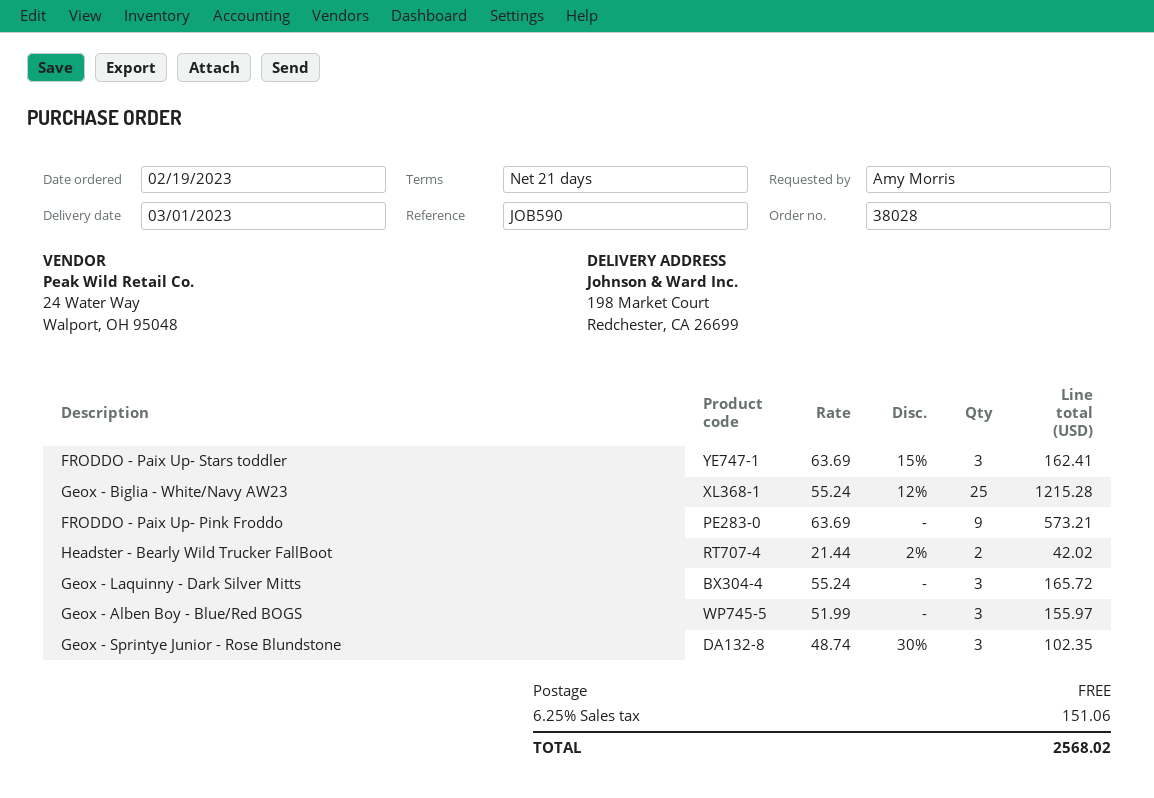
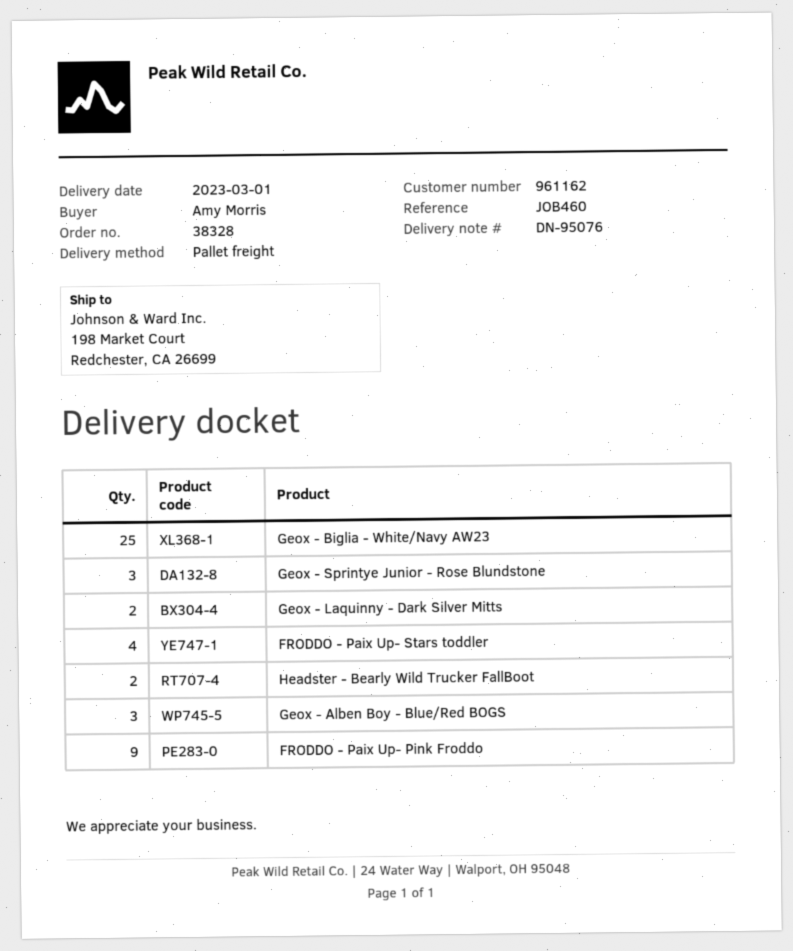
order number: 38028 -> 38328
reference: JOB590 -> JOB460
FRODDO - Paix Up- Stars toddler: 3 -> 4
Geox - Laquinny - Dark Silver Mitts: 3 -> 2

